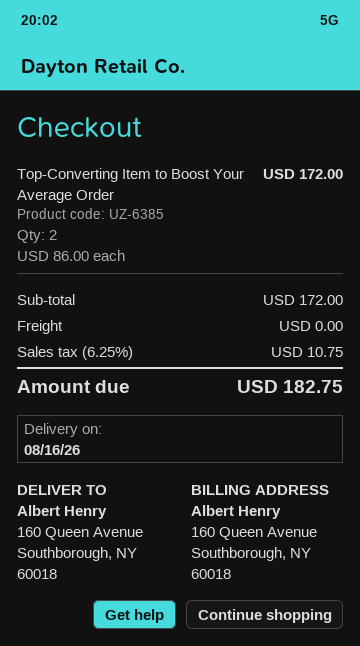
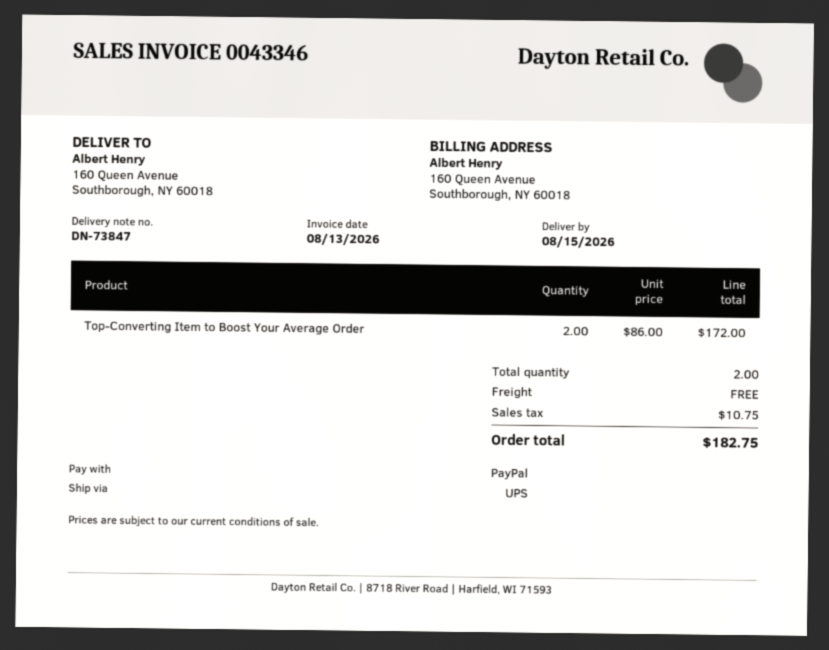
delivery date: 2026-08-16 -> 2026-08-15

